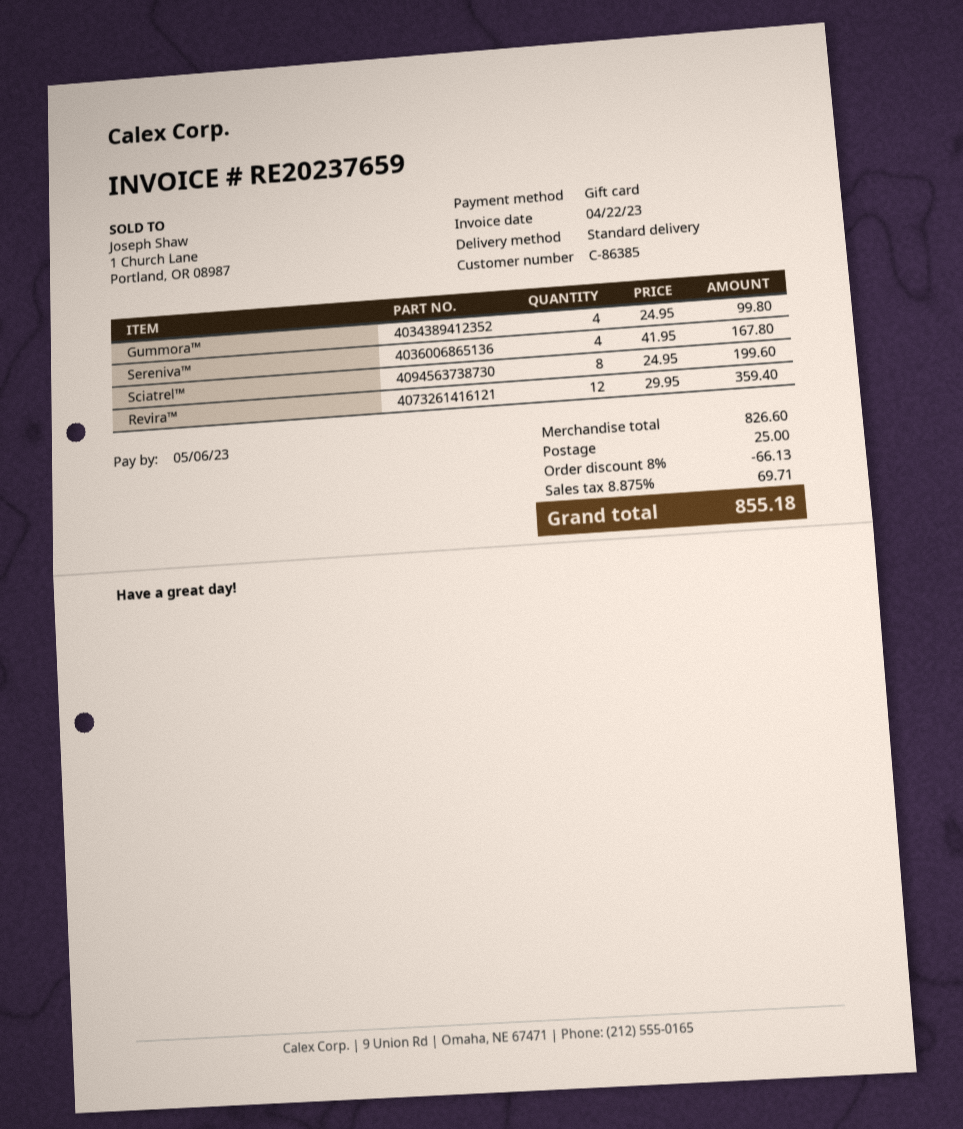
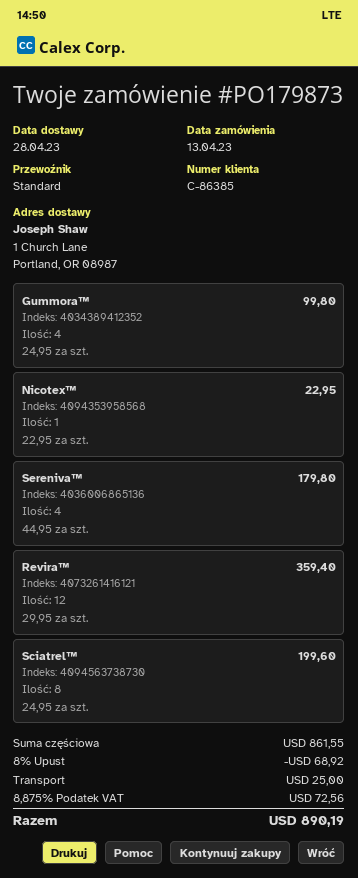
Sereniva™: 4 x 41.95 = 167.80 -> 4 x 44.95 = 179.80
Nicotex™: none -> 1 x 22.95 = 22.95
subtotal: 826.60 -> 861.55
discount: 8% = 66.13 -> 8% = 68.92
tax: 8.875% = 69.71 -> 8.875% = 72.56
total: 855.18 -> 890.19

